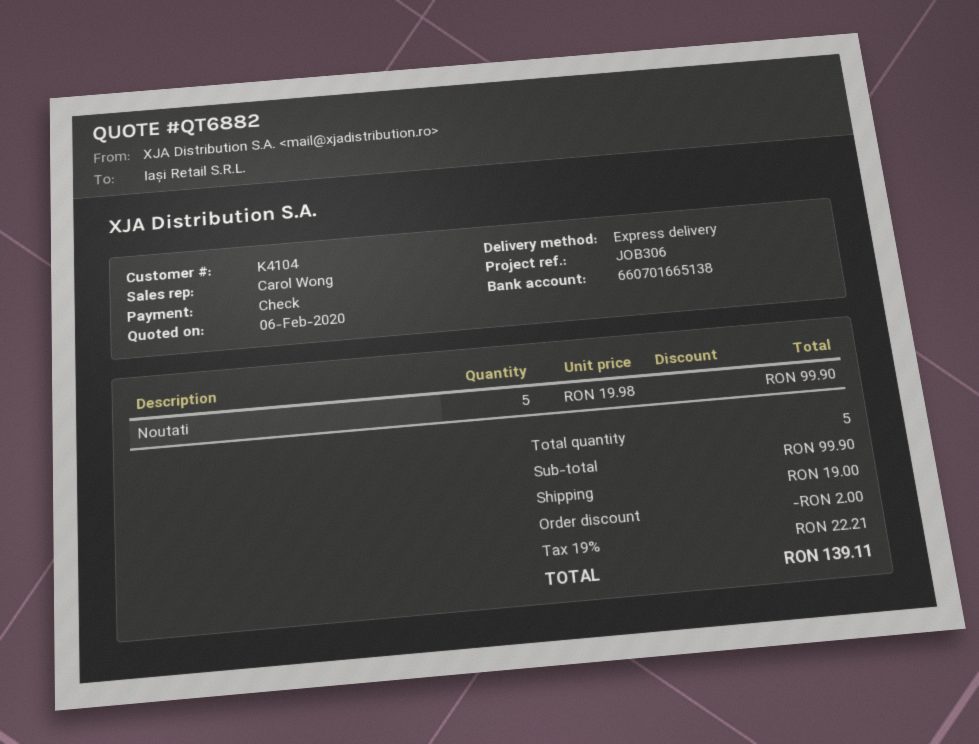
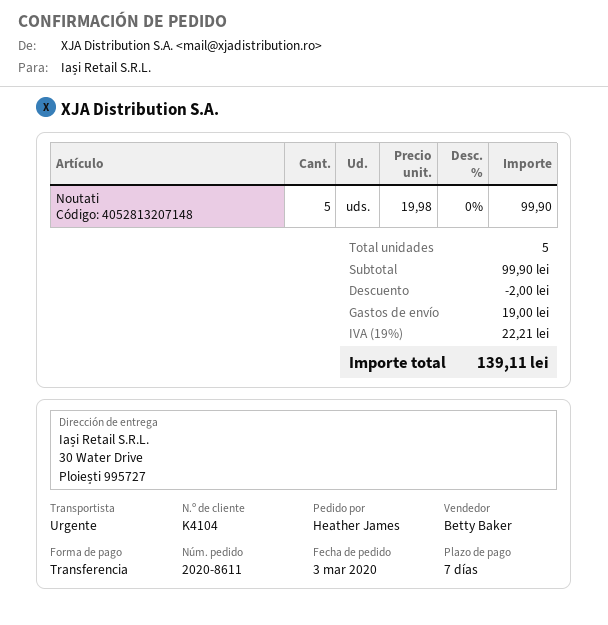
sales rep: Carol Wong -> Betty Baker
payment method: cheque -> bank transfer

